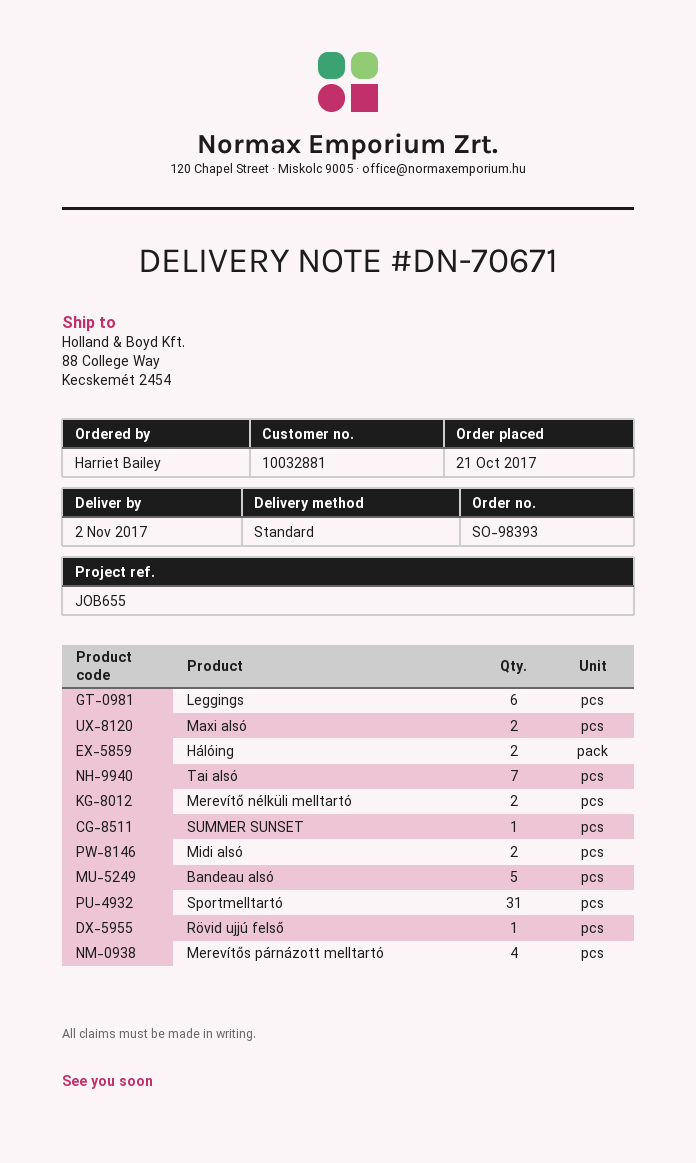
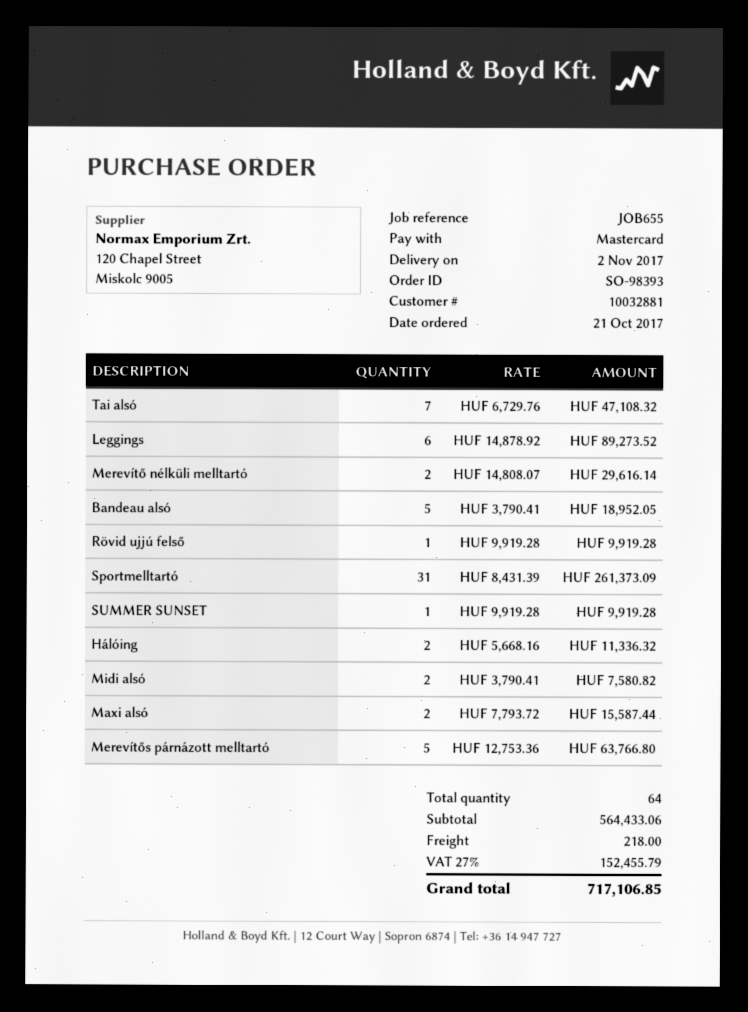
Merevítős párnázott melltartó: 4 -> 5

